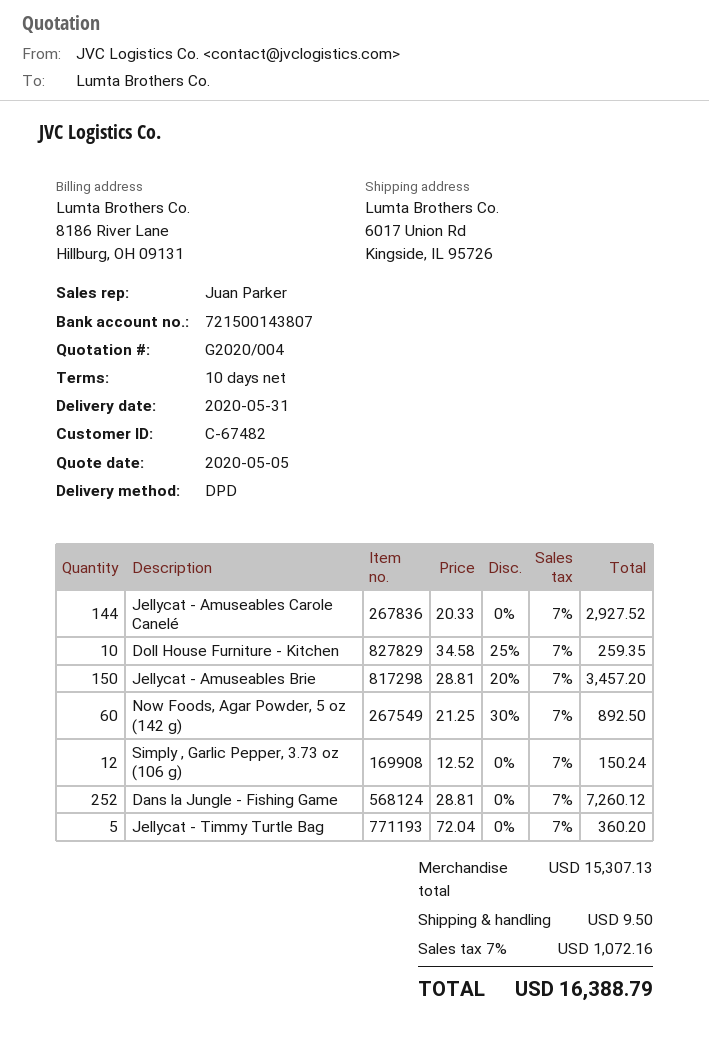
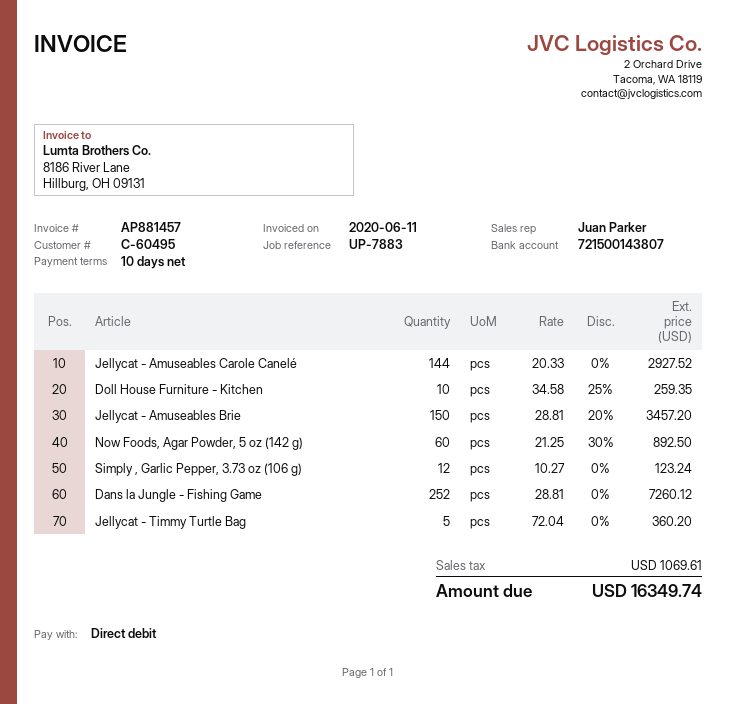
customer number: C-67482 -> C-60495
Simply , Garlic Pepper, 3.73 oz (106 g): 12 x 12.52 = 150.24 -> 12 x 10.27 = 123.24
shipping: 9.50 -> none
tax: 1072.16 -> 1069.61
total: 16388.79 -> 16349.74

